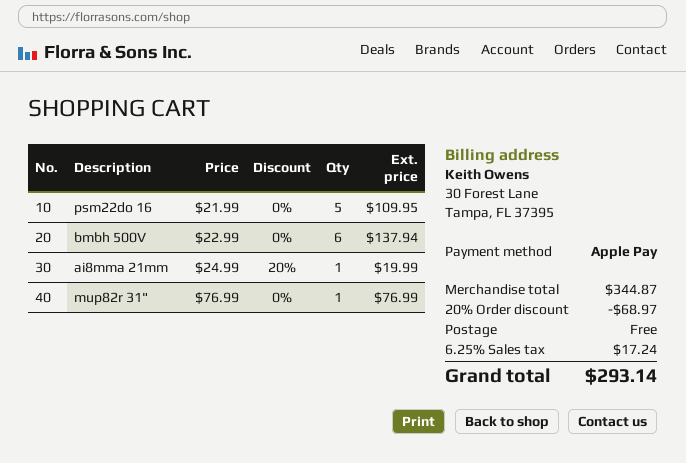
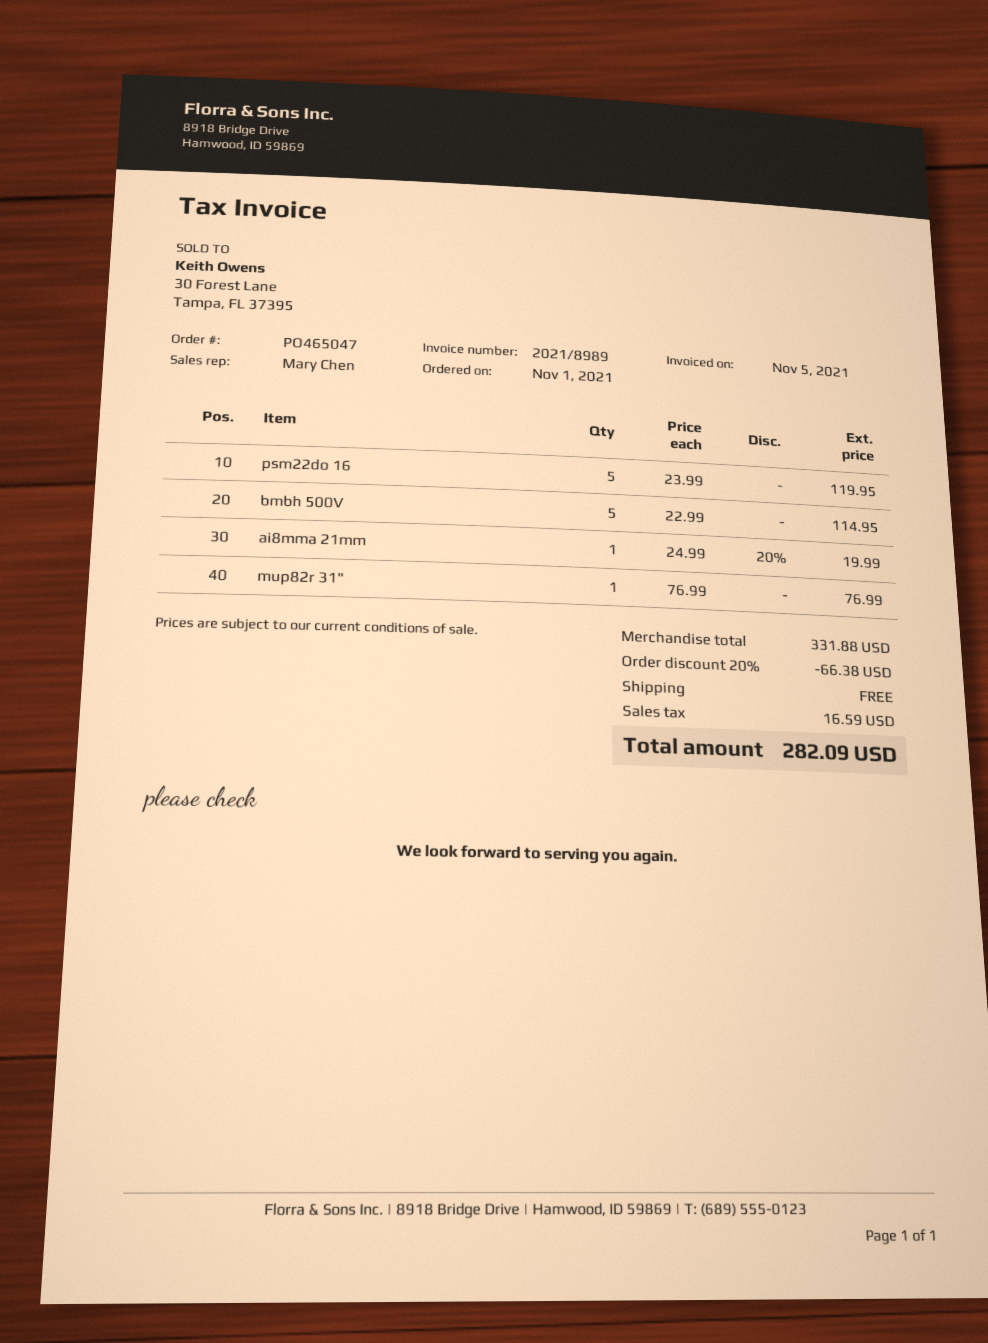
psm22do 16: 5 x 21.99 = 109.95 -> 5 x 23.99 = 119.95
bmbh 500V: 6 x 22.99 = 137.94 -> 5 x 22.99 = 114.95
subtotal: 344.87 -> 331.88
discount: 20% = 68.97 -> 20% = 66.38
tax: 17.24 -> 16.59
total: 293.14 -> 282.09

